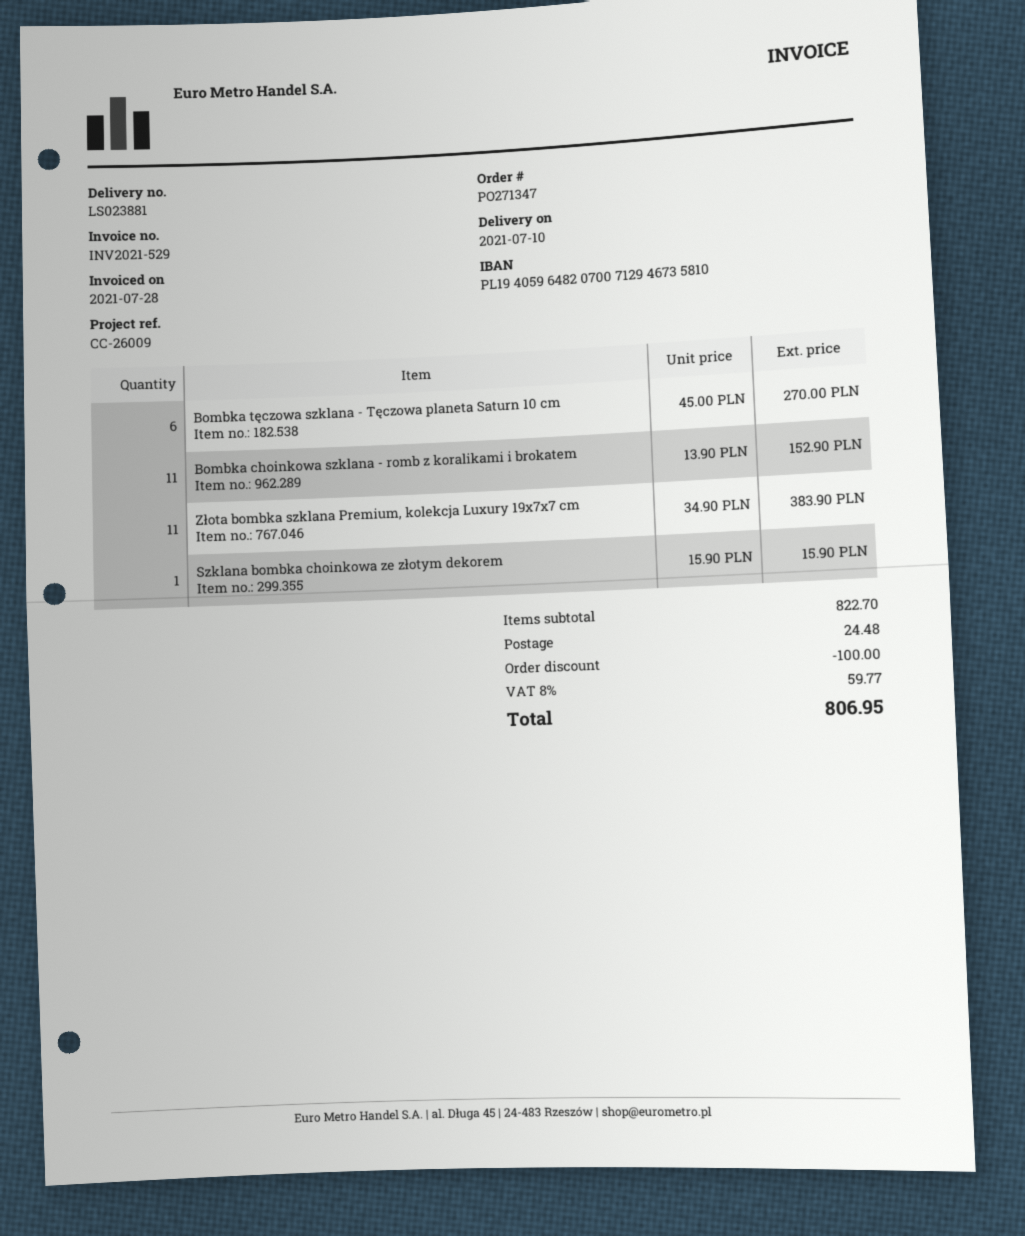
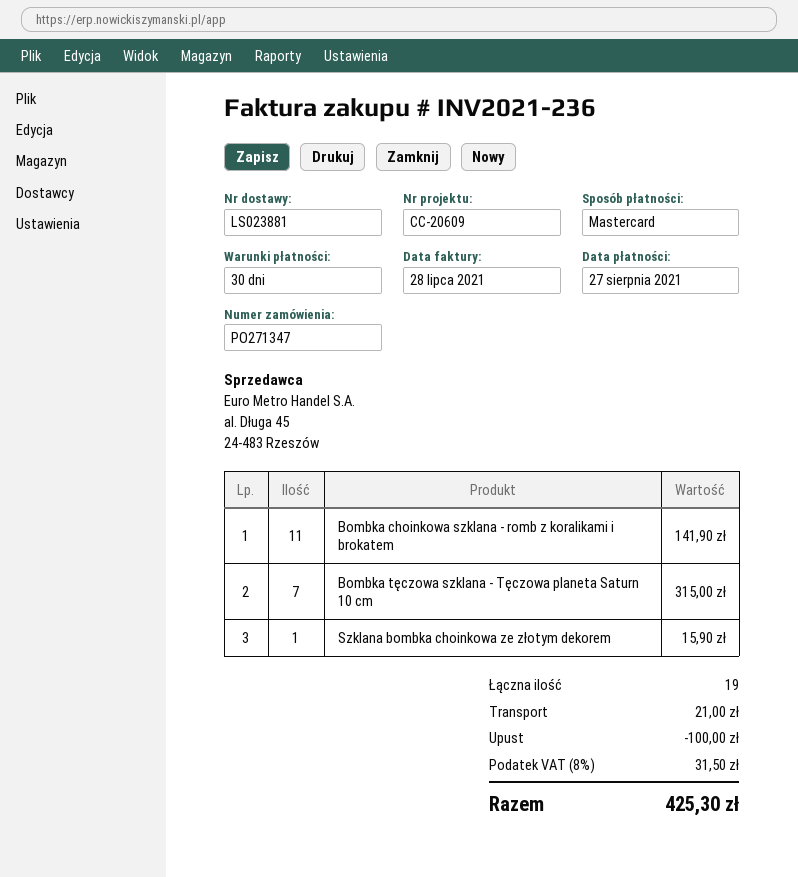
invoice number: INV2021-529 -> INV2021-236
reference: CC-26009 -> CC-20609
Bombka tęczowa szklana - Tęczowa planeta Saturn 10 cm: 6 for 270.00 -> 7 for 315.00
Bombka choinkowa szklana - romb z koralikami i brokatem: 11 for 152.90 -> 11 for 141.90
Złota bombka szklana Premium, kolekcja Luxury 19x7x7 cm: 11 for 383.90 -> none
shipping: 24.48 -> 21.00
tax: 8% = 59.77 -> 8% = 31.50
total: 806.95 -> 425.30

